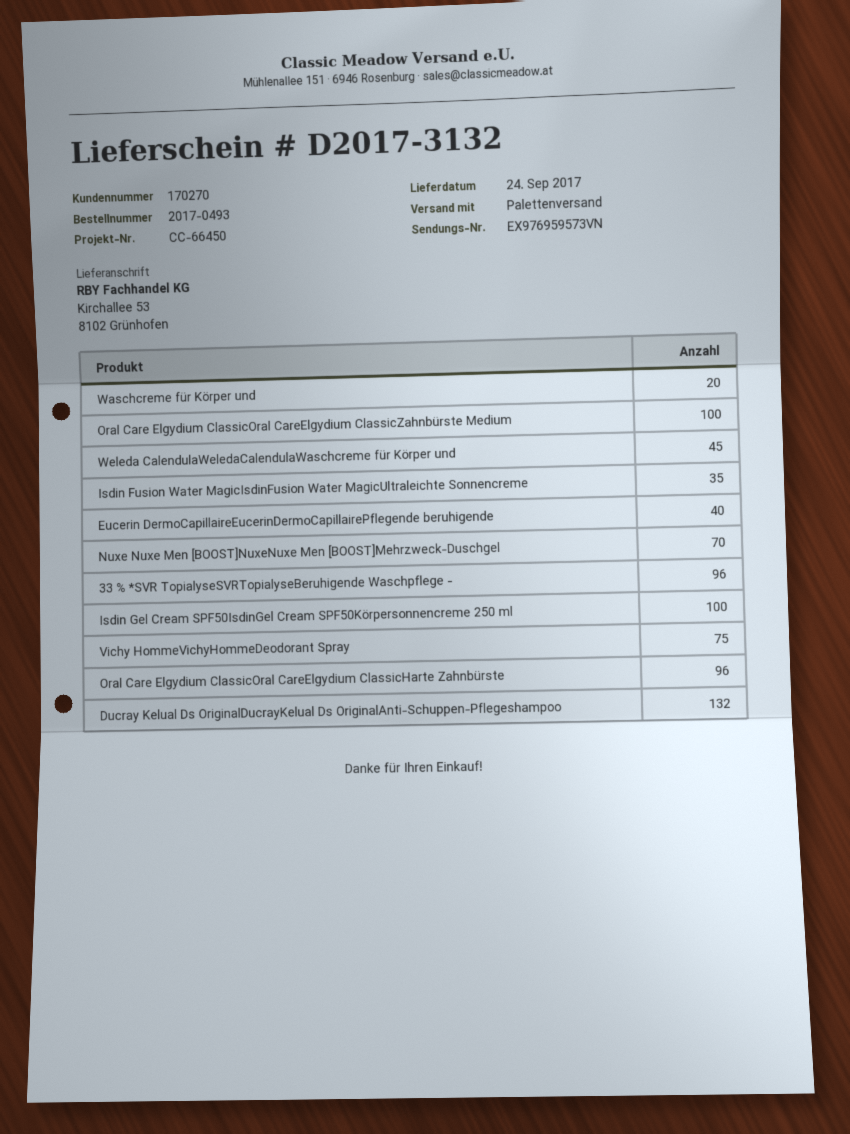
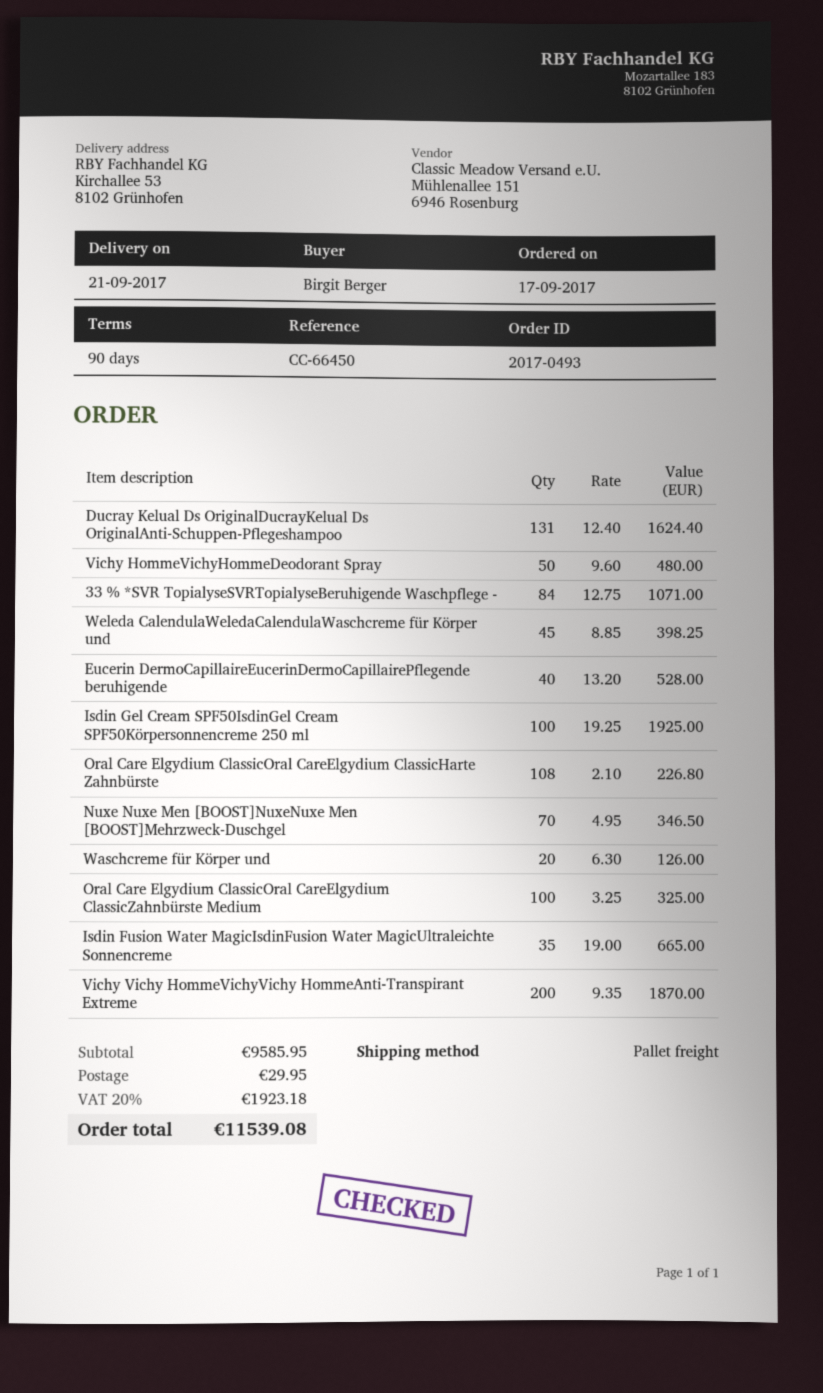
delivery date: 2017-09-24 -> 2017-09-21
33 % *SVR TopialyseSVRTopialyseBeruhigende Waschpflege -: 96 -> 84
Vichy HommeVichyHommeDeodorant Spray: 75 -> 50
Oral Care Elgydium ClassicOral CareElgydium ClassicHarte Zahnbürste: 96 -> 108
Ducray Kelual Ds OriginalDucrayKelual Ds OriginalAnti-Schuppen-Pflegeshampoo: 132 -> 131
Vichy Vichy HommeVichyVichy HommeAnti-Transpirant Extreme: none -> 200

